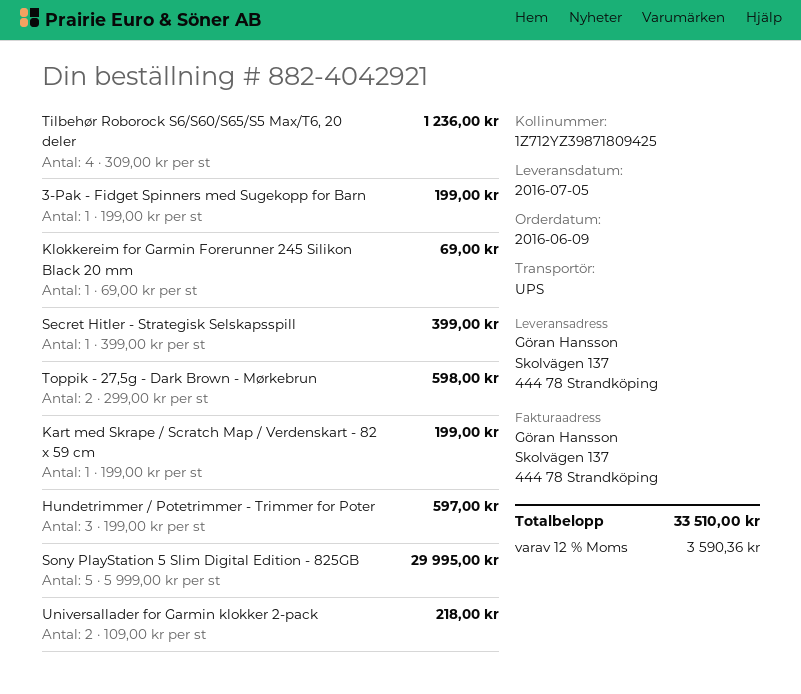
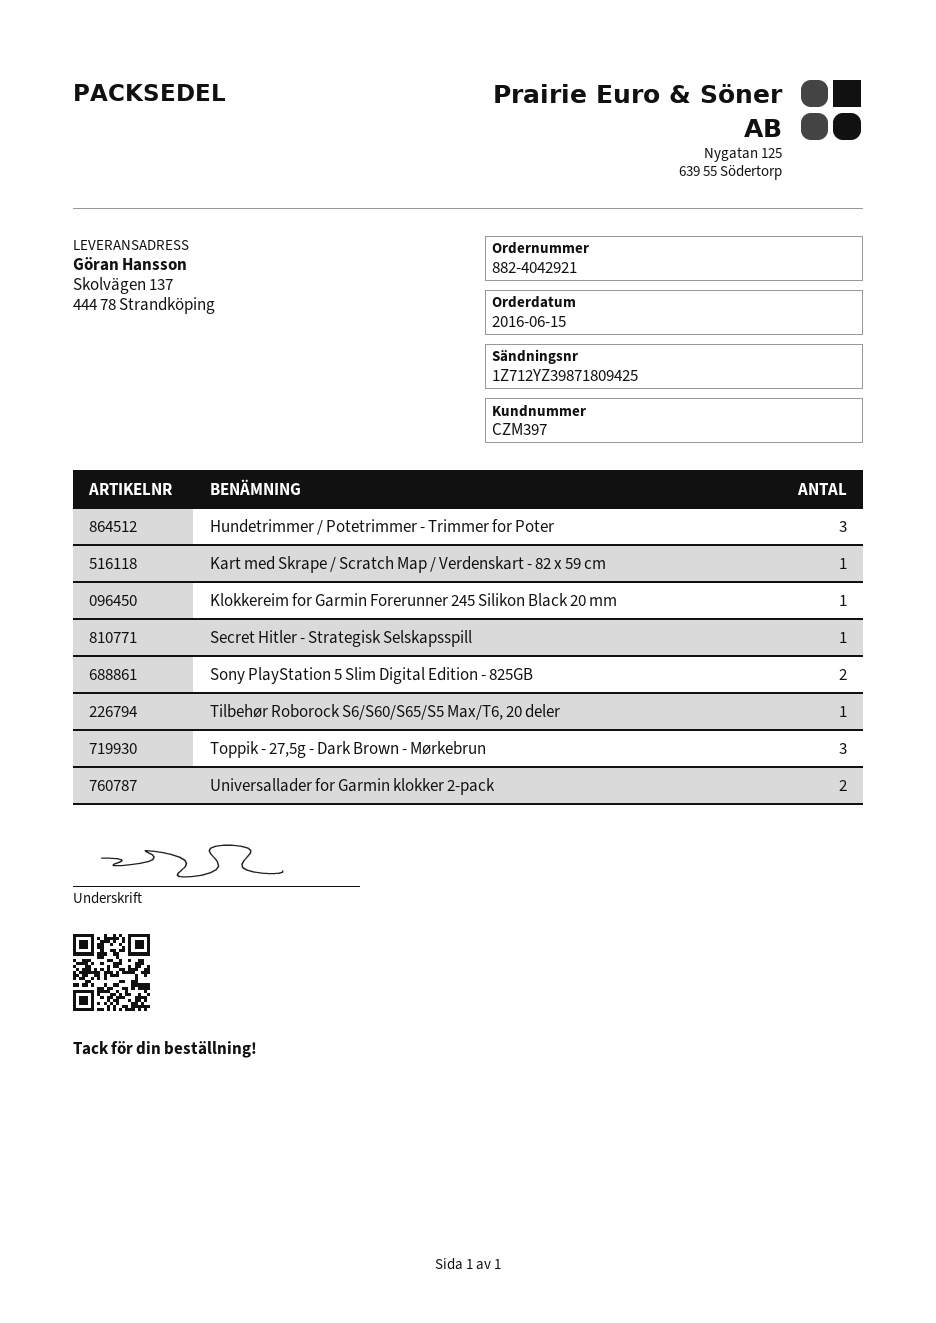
order date: 2016-06-09 -> 2016-06-15
Tilbehør Roborock S6/S60/S65/S5 Max/T6, 20 deler: 4 -> 1
3-Pak - Fidget Spinners med Sugekopp for Barn: 1 -> none
Toppik - 27,5g - Dark Brown - Mørkebrun: 2 -> 3
Sony PlayStation 5 Slim Digital Edition - 825GB: 5 -> 2

